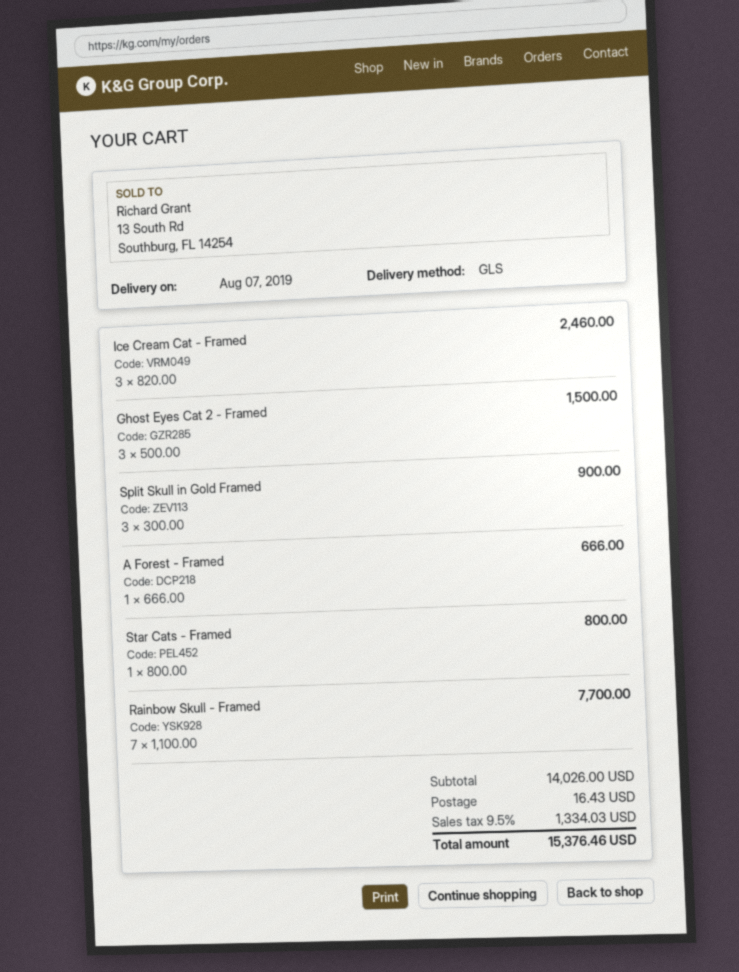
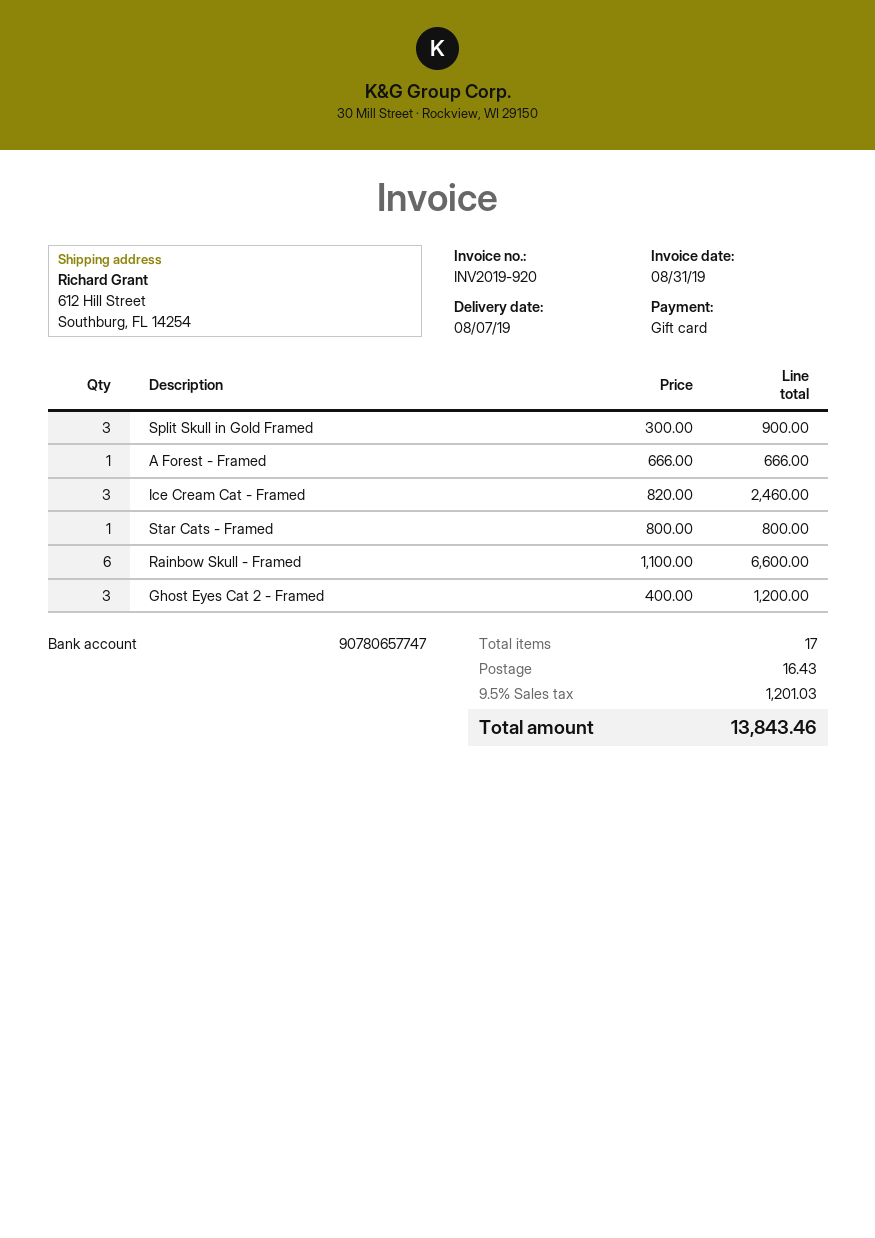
Ghost Eyes Cat 2 - Framed: 3 x 500.00 = 1500.00 -> 3 x 400.00 = 1200.00
Rainbow Skull - Framed: 7 x 1100.00 = 7700.00 -> 6 x 1100.00 = 6600.00
tax: 9.5% = 1334.03 -> 9.5% = 1201.03
total: 15376.46 -> 13843.46

